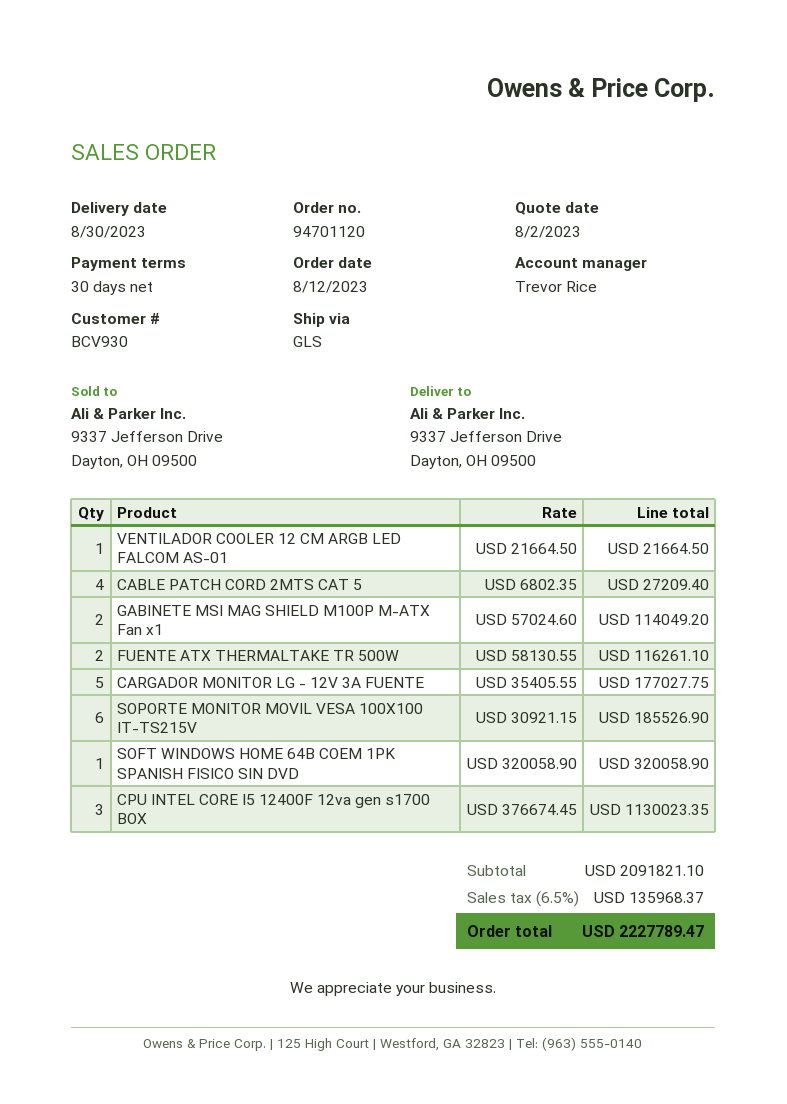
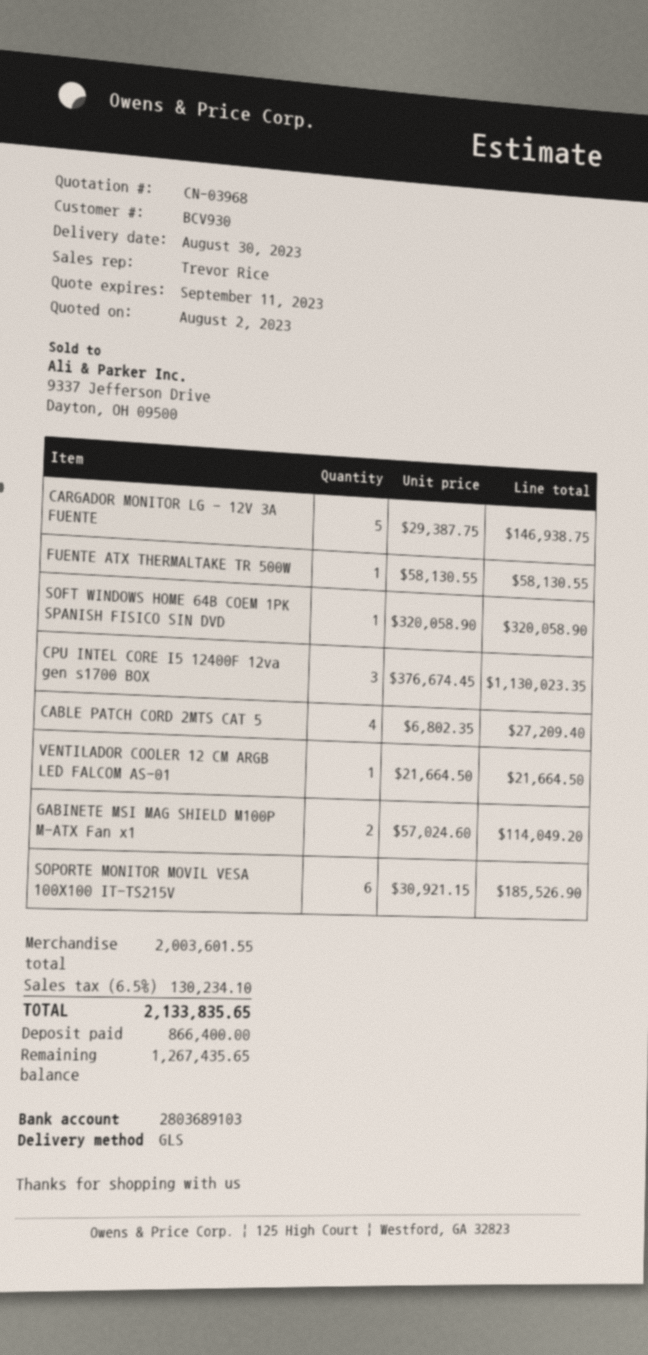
FUENTE ATX THERMALTAKE TR 500W: 2 x 58130.55 = 116261.10 -> 1 x 58130.55 = 58130.55
CARGADOR MONITOR LG - 12V 3A FUENTE: 5 x 35405.55 = 177027.75 -> 5 x 29387.75 = 146938.75
subtotal: 2091821.10 -> 2003601.55
tax: 6.5% = 135968.37 -> 6.5% = 130234.10
total: 2227789.47 -> 2133835.65

